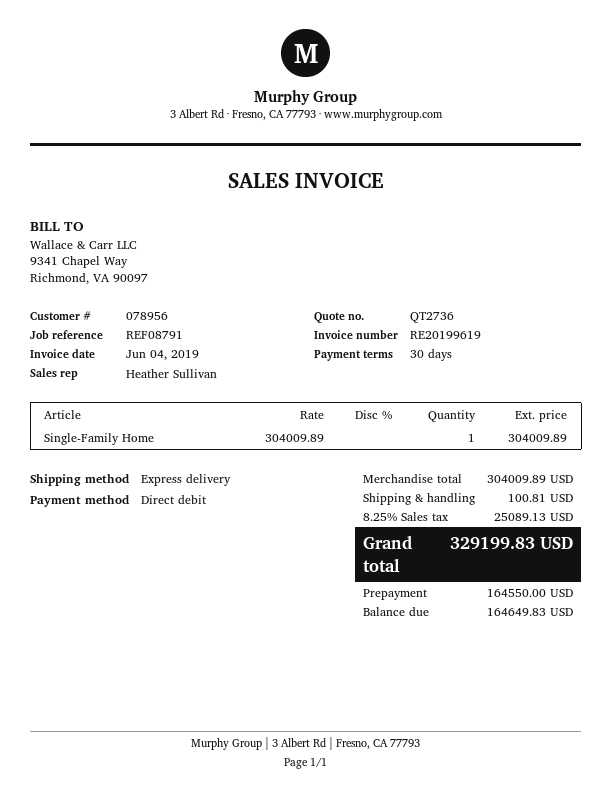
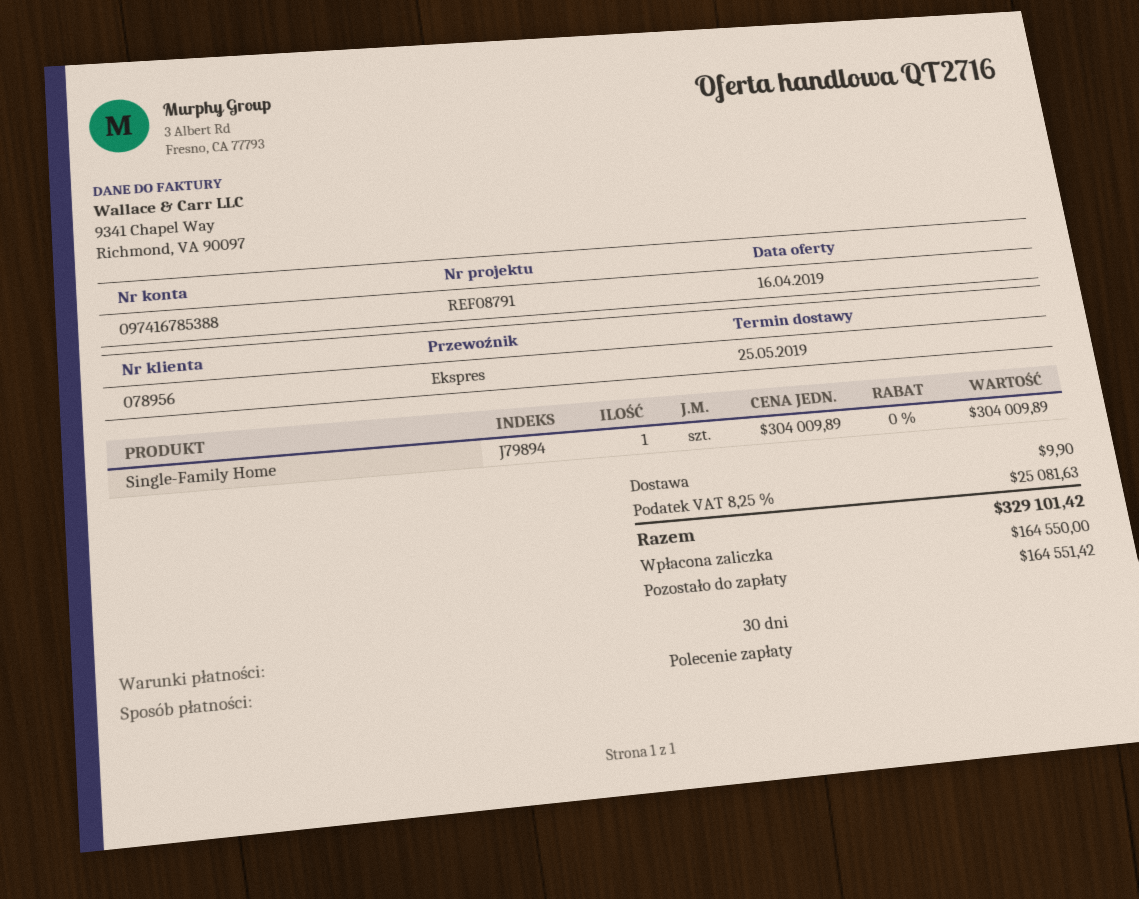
quote number: QT2736 -> QT2716
shipping: 100.81 -> 9.90
tax: 8.25% = 25089.13 -> 8.25% = 25081.63
total: 329199.83 -> 329101.42
balance: 164649.83 -> 164551.42

